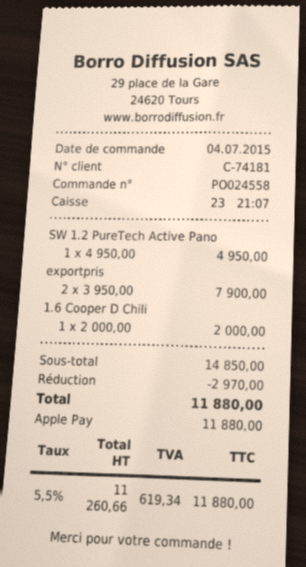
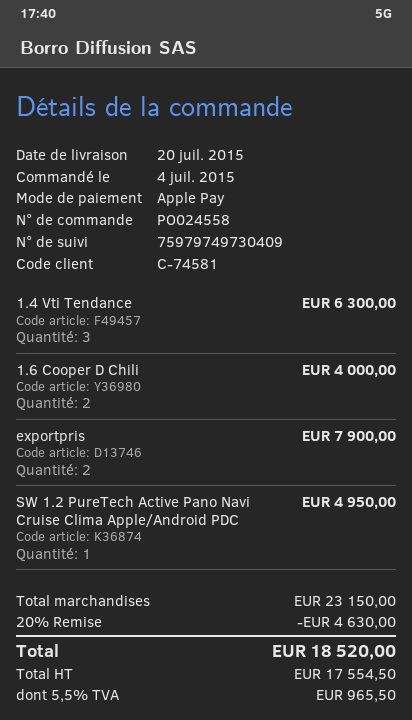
customer number: C-74181 -> C-74581
1.6 Cooper D Chili: 1 for 2000.00 -> 2 for 4000.00
1.4 Vti Tendance: none -> 3 for 6300.00
subtotal: 14850.00 -> 23150.00
discount: 2970.00 -> 4630.00
net: 11260.66 -> 17554.50
tax: 5.5% = 619.34 -> 5.5% = 965.50
total: 11880.00 -> 18520.00

